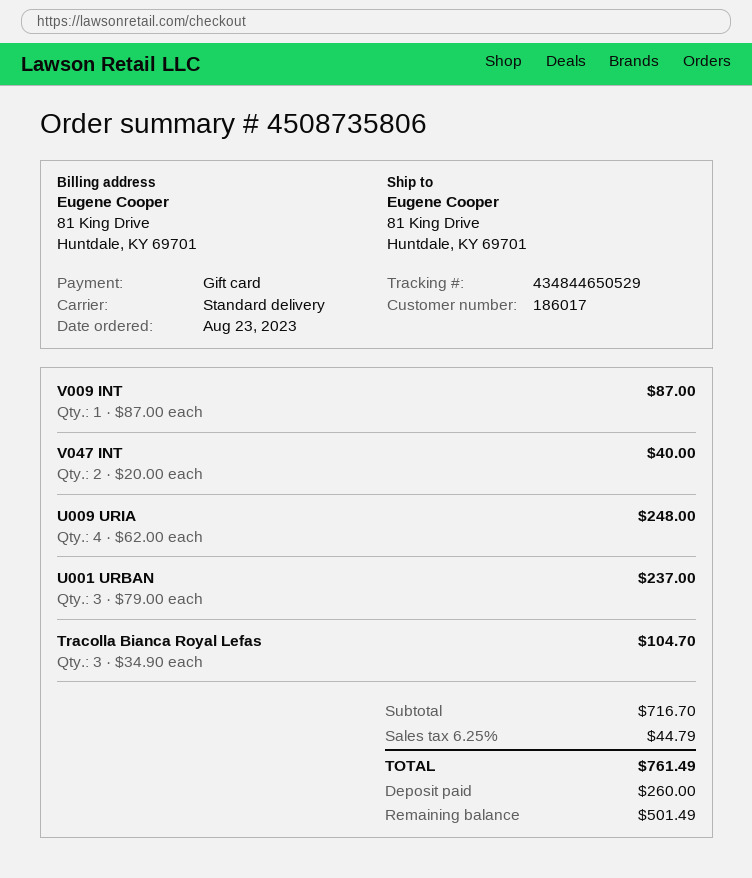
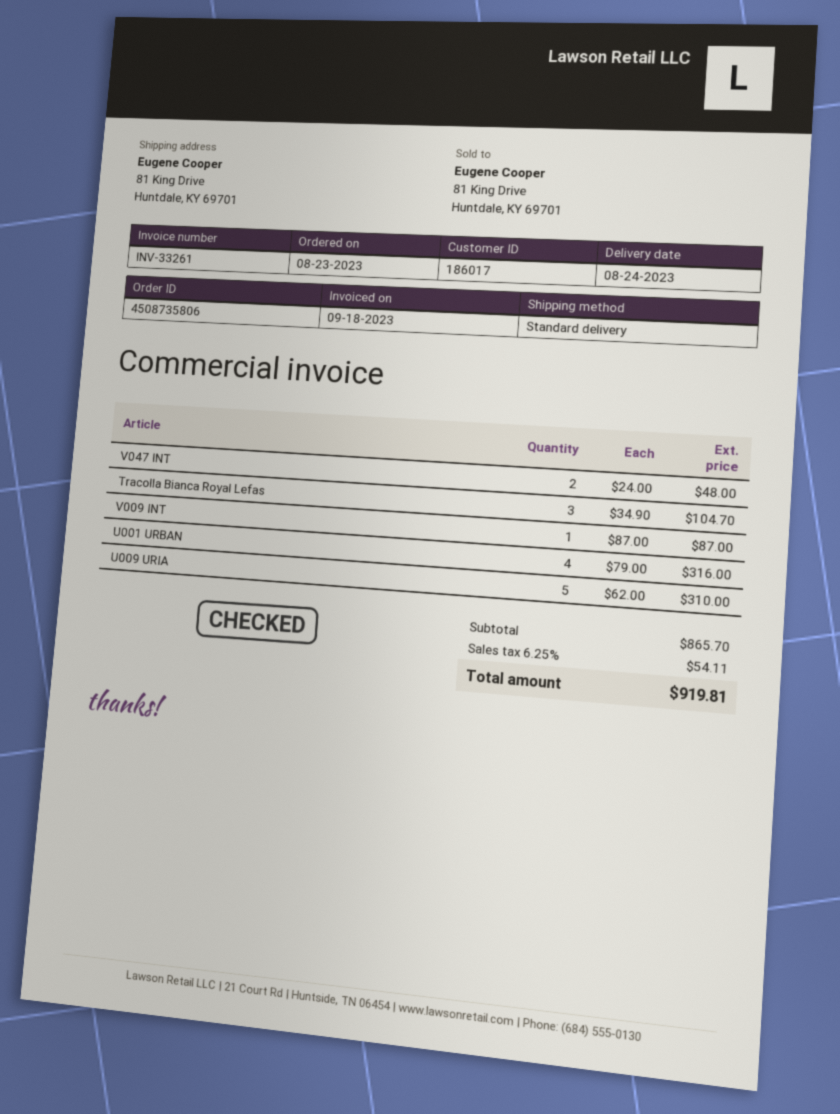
V047 INT: 2 x 20.00 = 40.00 -> 2 x 24.00 = 48.00
U009 URIA: 4 x 62.00 = 248.00 -> 5 x 62.00 = 310.00
U001 URBAN: 3 x 79.00 = 237.00 -> 4 x 79.00 = 316.00
subtotal: 716.70 -> 865.70
tax: 6.25% = 44.79 -> 6.25% = 54.11
total: 761.49 -> 919.81

